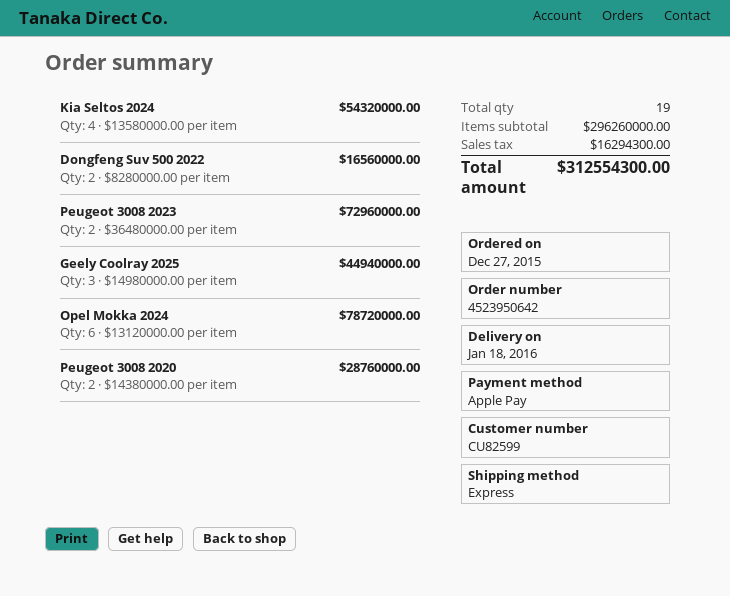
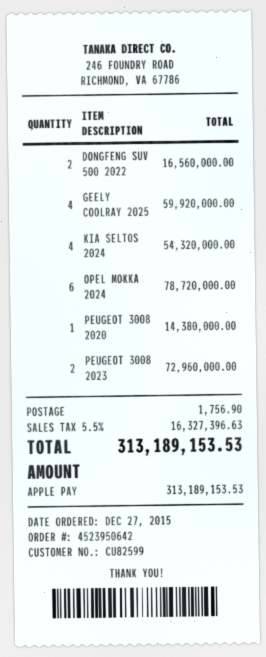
Geely Coolray 2025: 3 for 44940000.00 -> 4 for 59920000.00
Peugeot 3008 2020: 2 for 28760000.00 -> 1 for 14380000.00
shipping: none -> 1756.90
tax: 16294300.00 -> 16327396.63
total: 312554300.00 -> 313189153.53

